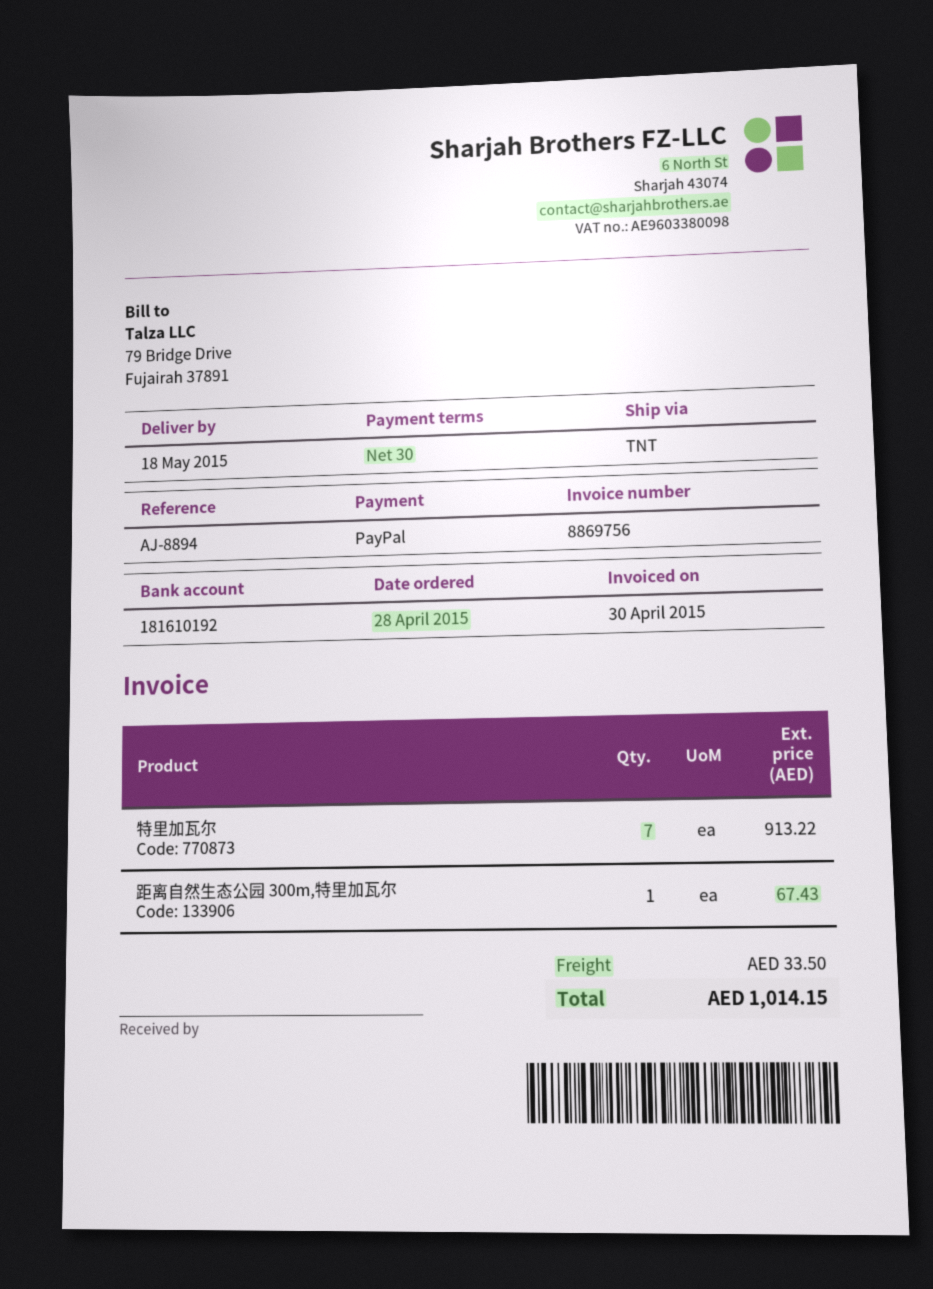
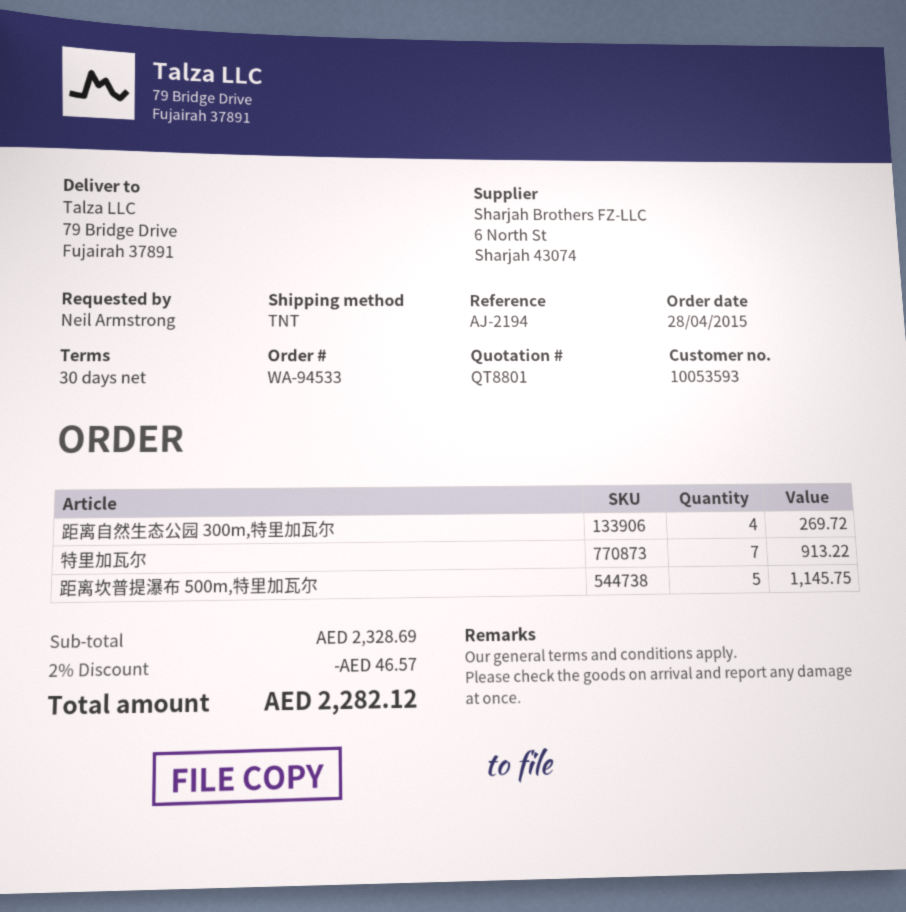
reference: AJ-8894 -> AJ-2194
距离自然生态公园 300m,特里加瓦尔: 1 for 67.43 -> 4 for 269.72
距离坎普提瀑布 500m,特里加瓦尔: none -> 5 for 1145.75
discount: none -> 2% = 46.57
shipping: 33.50 -> none
total: 1014.15 -> 2282.12

